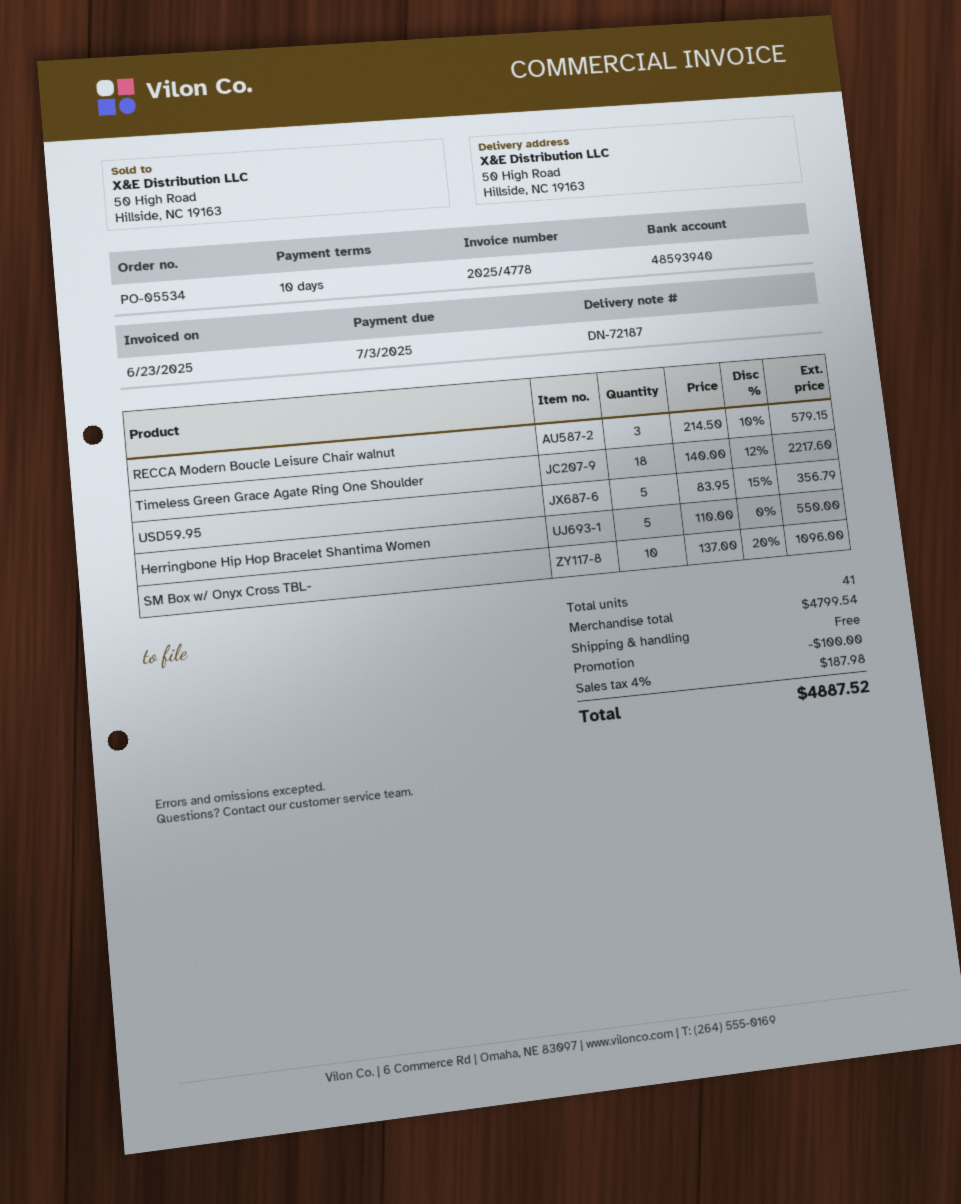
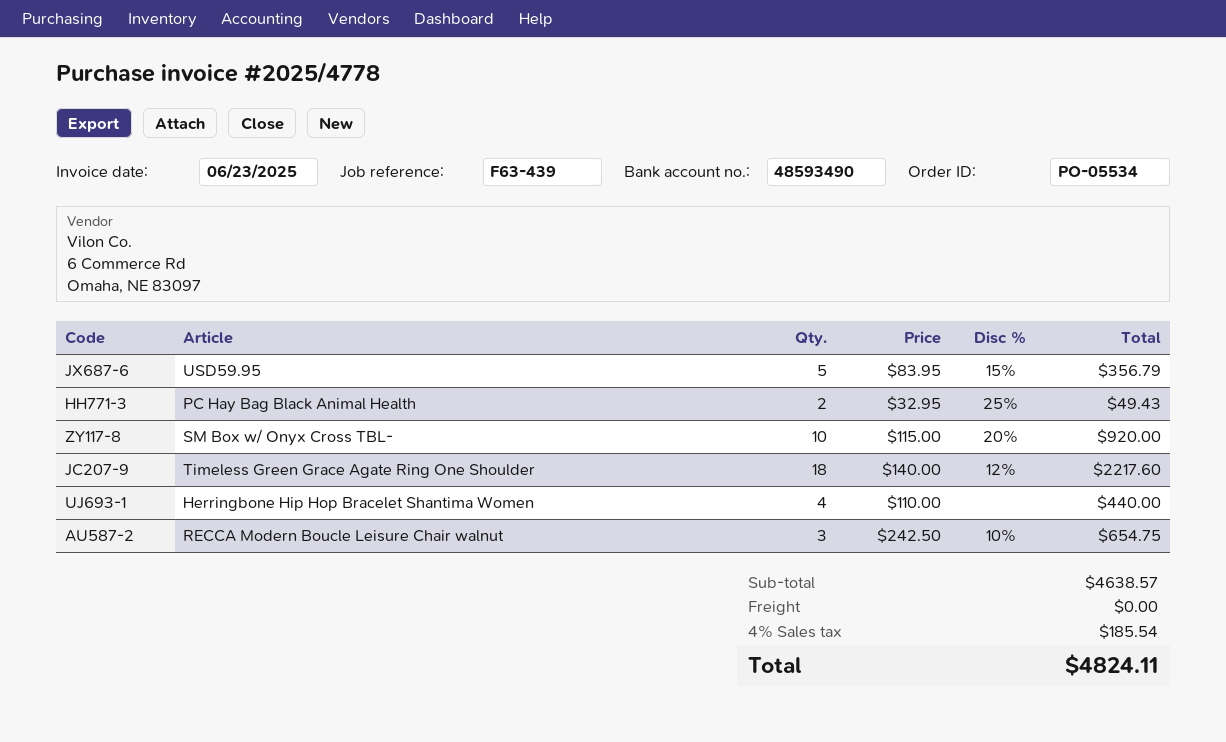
bank account: 48593940 -> 48593490
RECCA Modern Boucle Leisure Chair walnut: 3 x 214.50 - 10% = 579.15 -> 3 x 242.50 - 10% = 654.75
Herringbone Hip Hop Bracelet Shantima Women: 5 x 110.00 = 550.00 -> 4 x 110.00 = 440.00
SM Box w/ Onyx Cross TBL-: 10 x 137.00 - 20% = 1096.00 -> 10 x 115.00 - 20% = 920.00
PC Hay Bag Black Animal Health: none -> 2 x 32.95 - 25% = 49.43
subtotal: 4799.54 -> 4638.57
discount: 100.00 -> none
tax: 4% = 187.98 -> 4% = 185.54
total: 4887.52 -> 4824.11

